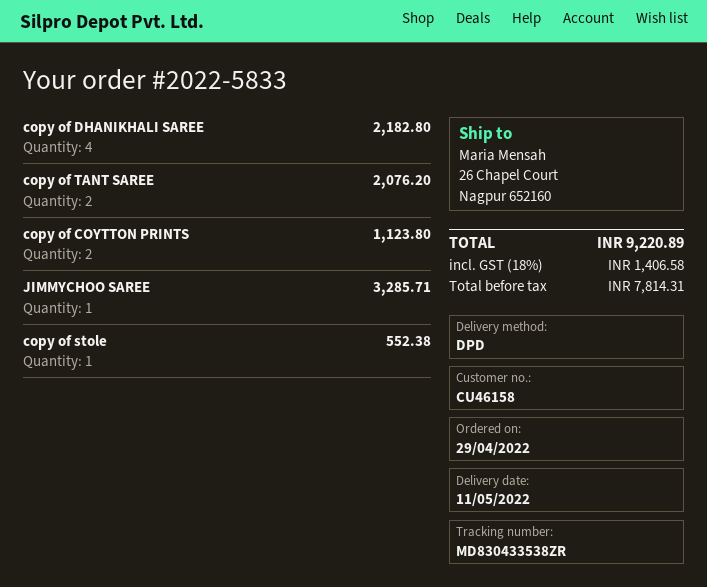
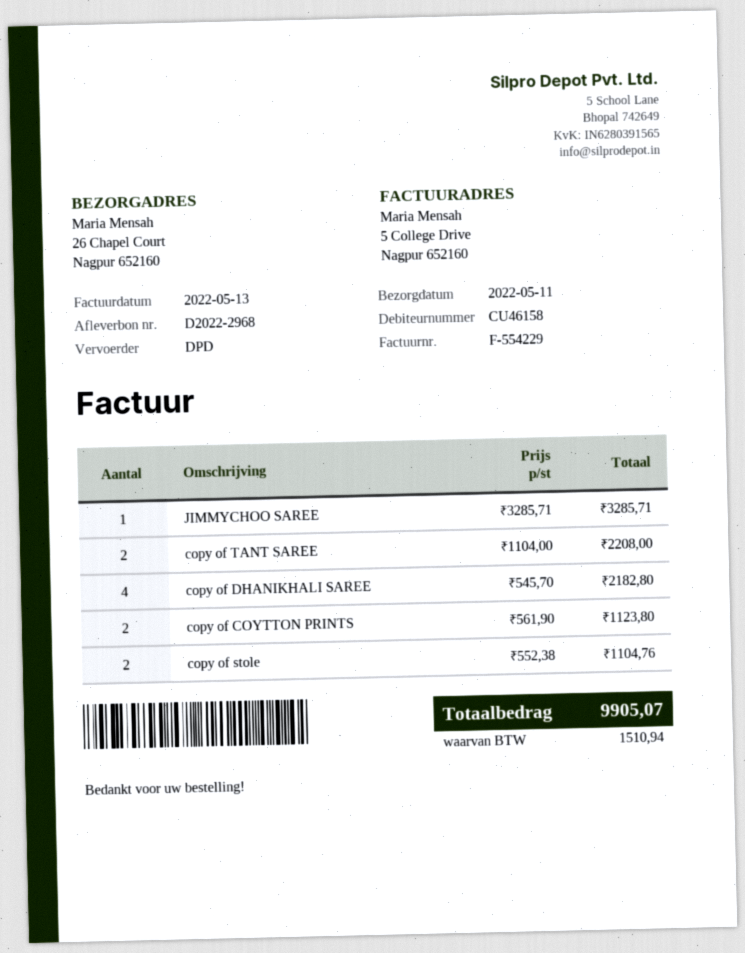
copy of TANT SAREE: 2 for 2076.20 -> 2 for 2208.00
copy of stole: 1 for 552.38 -> 2 for 1104.76
tax: 1406.58 -> 1510.94
total: 9220.89 -> 9905.07

